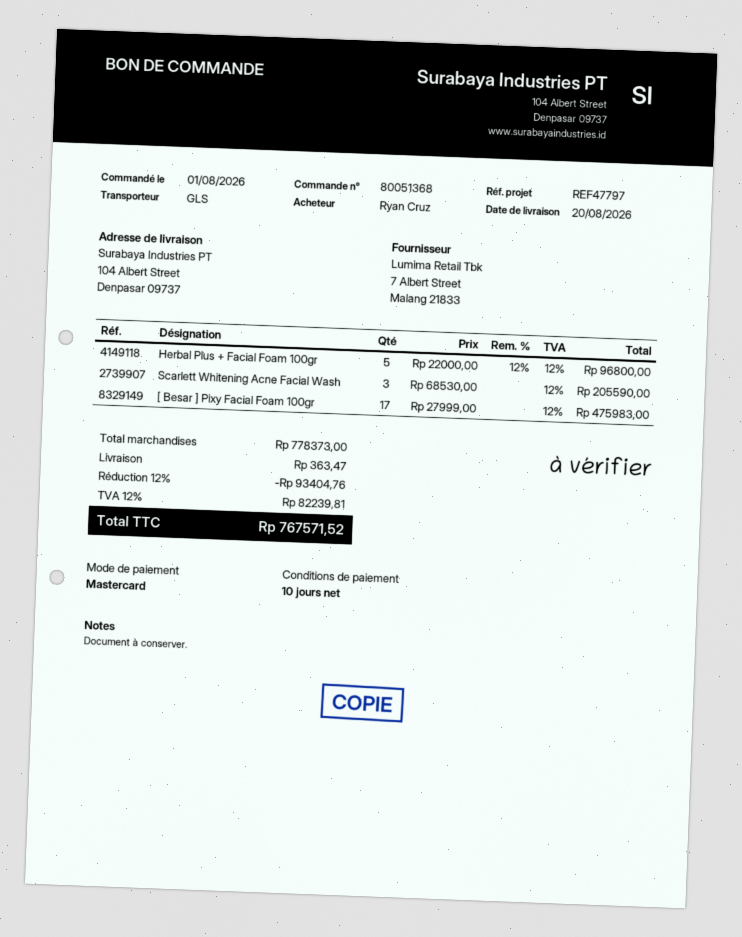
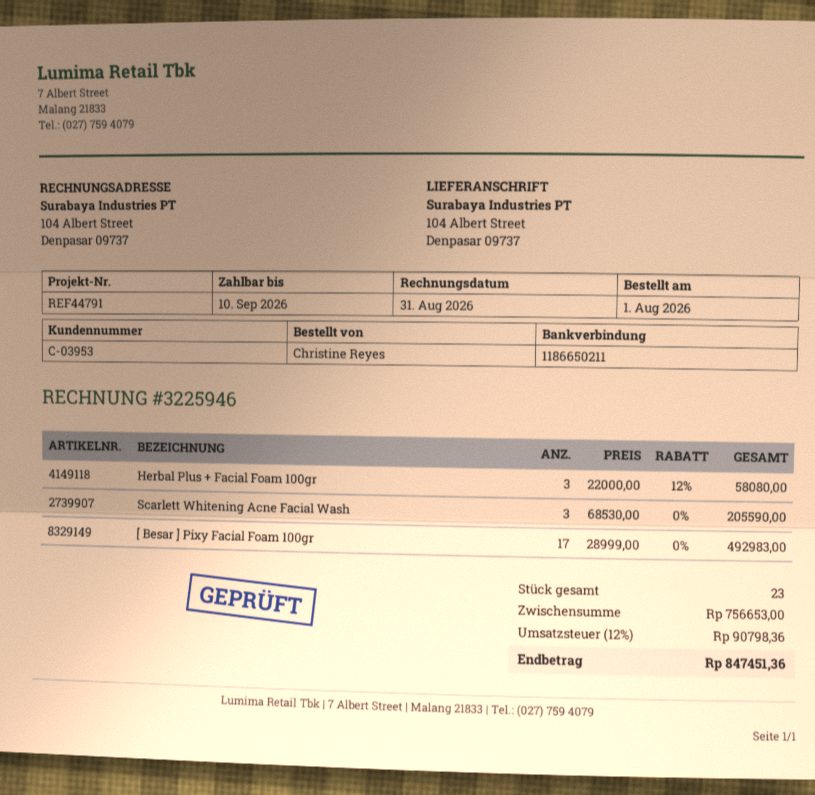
reference: REF47797 -> REF44791
ordered by: Ryan Cruz -> Christine Reyes
Herbal Plus + Facial Foam 100gr: 5 x 22000.00 - 12% = 96800.00 -> 3 x 22000.00 - 12% = 58080.00
[ Besar ] Pixy Facial Foam 100gr: 17 x 27999.00 = 475983.00 -> 17 x 28999.00 = 492983.00
subtotal: 778373.00 -> 756653.00
discount: 12% = 93404.76 -> none
shipping: 363.47 -> none
tax: 12% = 82239.81 -> 12% = 90798.36
total: 767571.52 -> 847451.36

